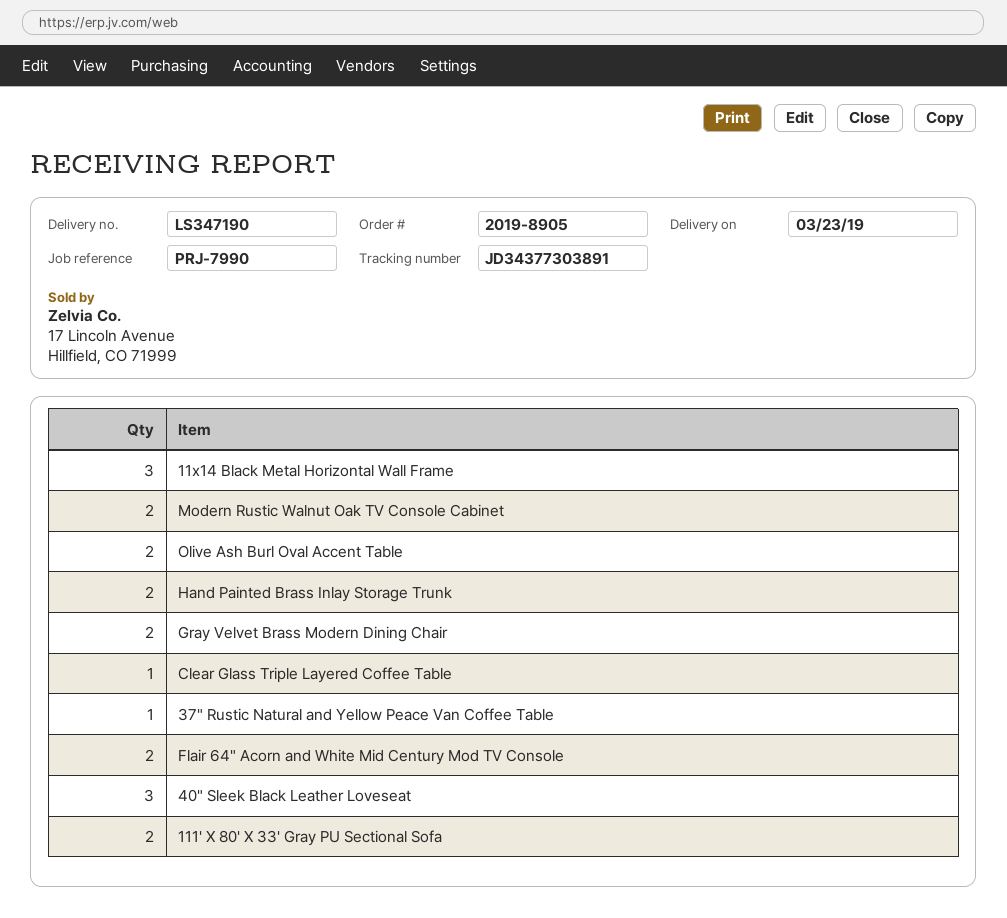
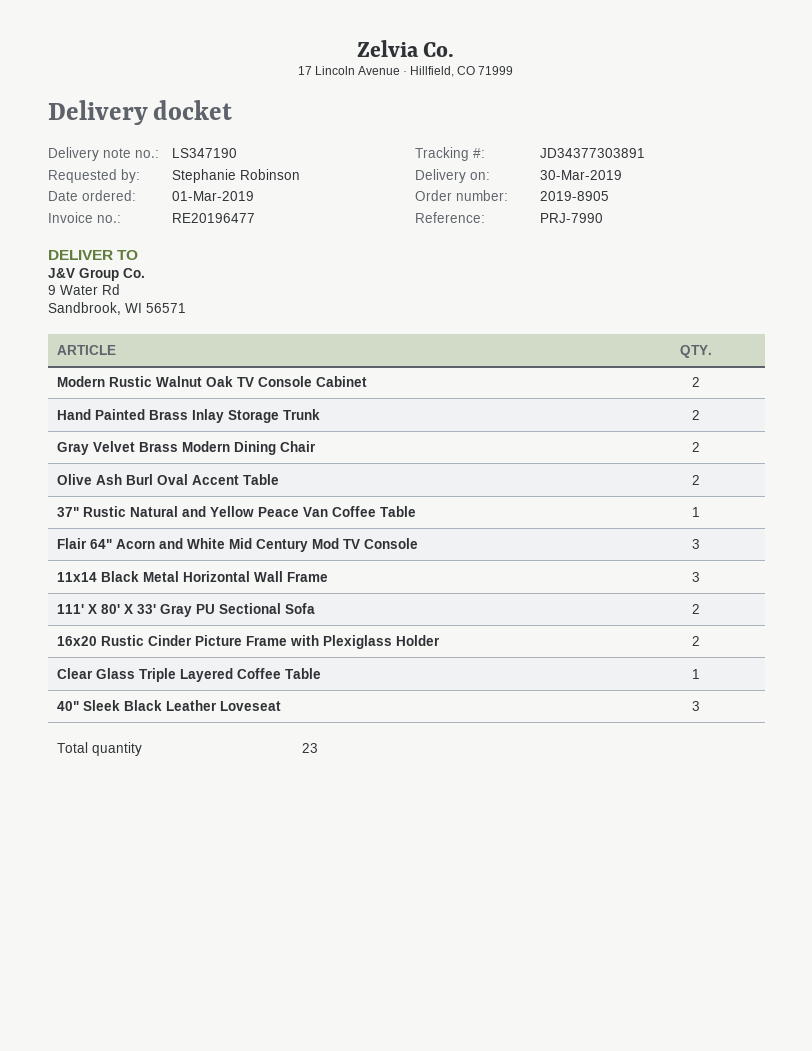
delivery date: 2019-03-23 -> 2019-03-30
Flair 64" Acorn and White Mid Century Mod TV Console: 2 -> 3
16x20 Rustic Cinder Picture Frame with Plexiglass Holder: none -> 2

